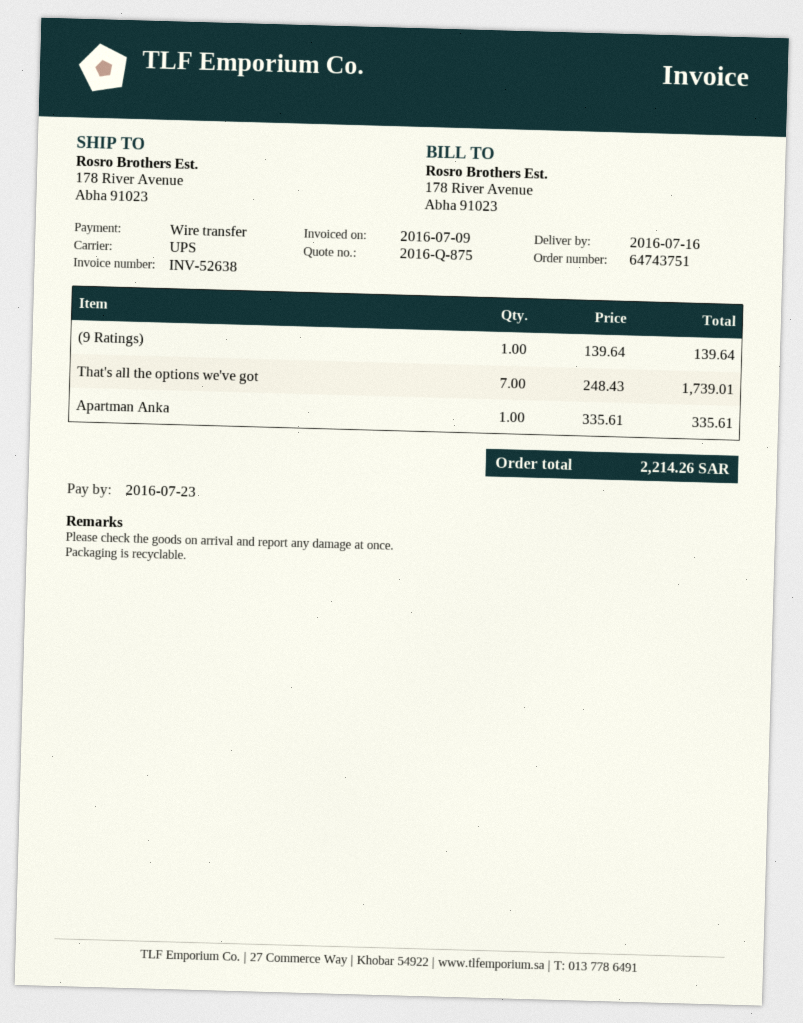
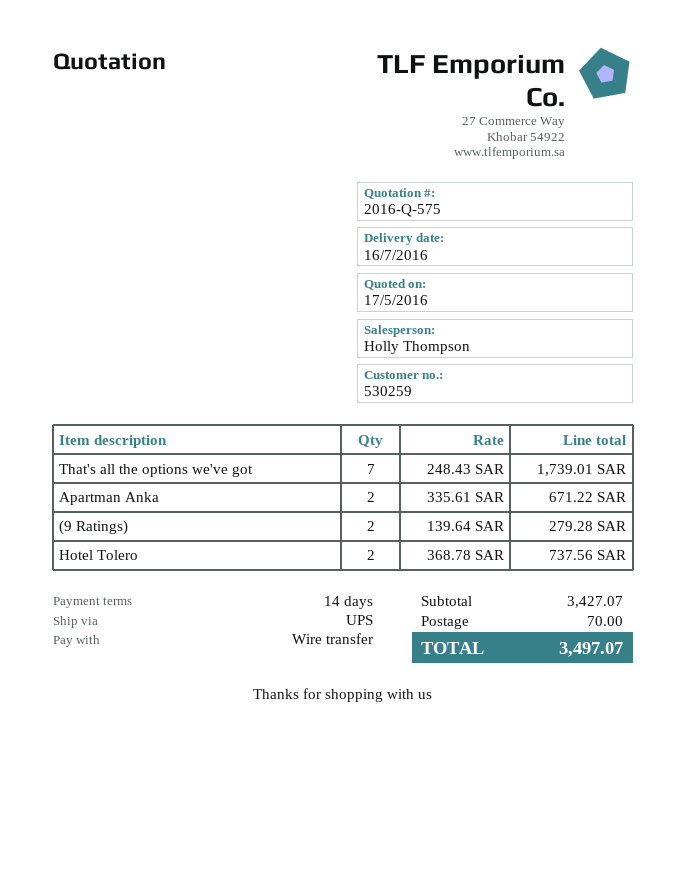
quote number: 2016-Q-875 -> 2016-Q-575
(9 Ratings): 1 x 139.64 = 139.64 -> 2 x 139.64 = 279.28
Apartman Anka: 1 x 335.61 = 335.61 -> 2 x 335.61 = 671.22
Hotel Tolero: none -> 2 x 368.78 = 737.56
shipping: none -> 70.00
total: 2214.26 -> 3497.07

